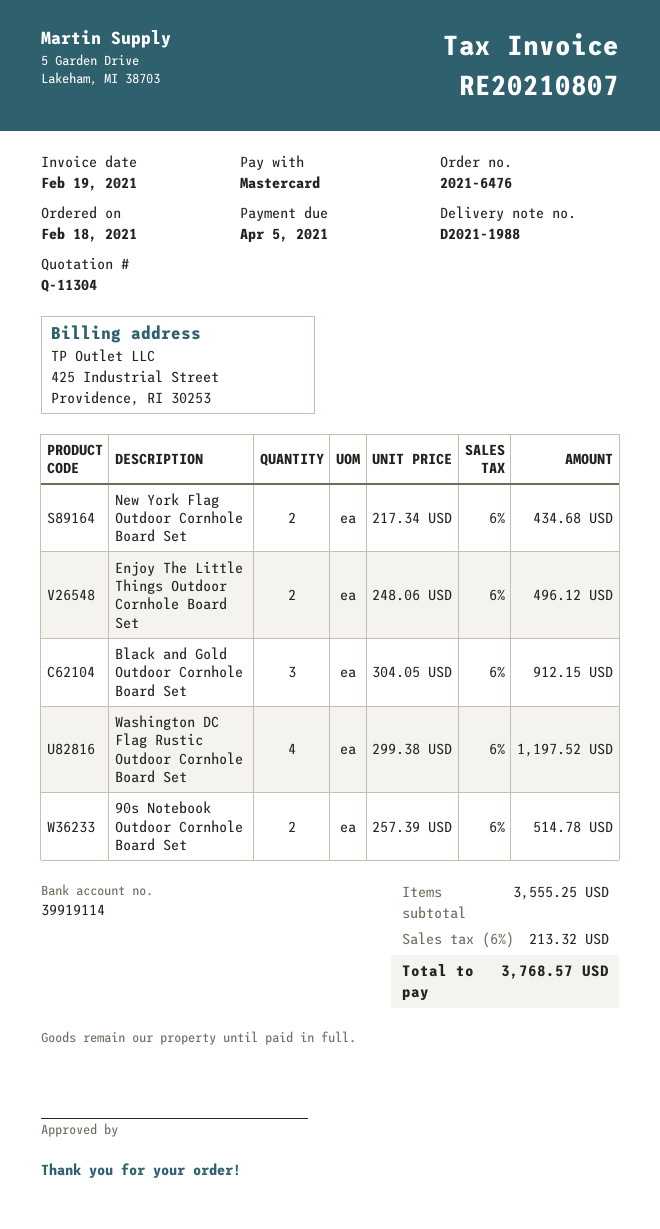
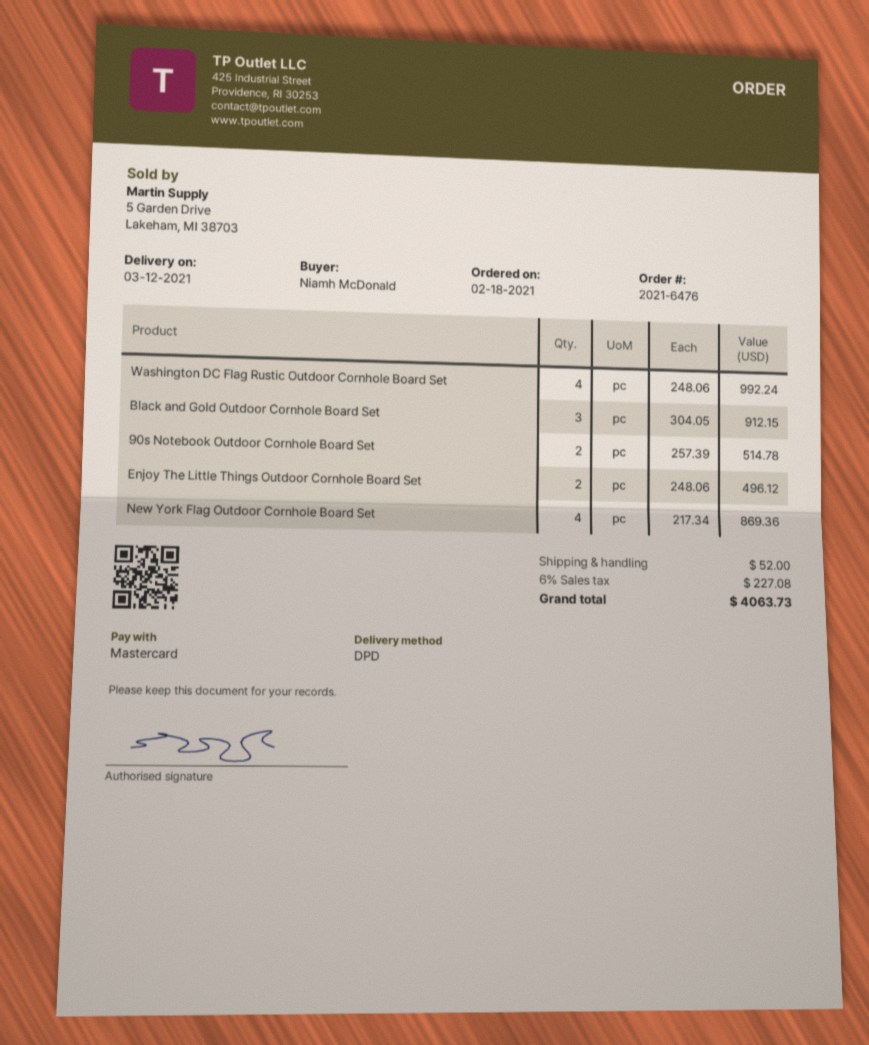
New York Flag Outdoor Cornhole Board Set: 2 x 217.34 = 434.68 -> 4 x 217.34 = 869.36
Washington DC Flag Rustic Outdoor Cornhole Board Set: 4 x 299.38 = 1197.52 -> 4 x 248.06 = 992.24
shipping: none -> 52.00
tax: 6% = 213.32 -> 6% = 227.08
total: 3768.57 -> 4063.73

